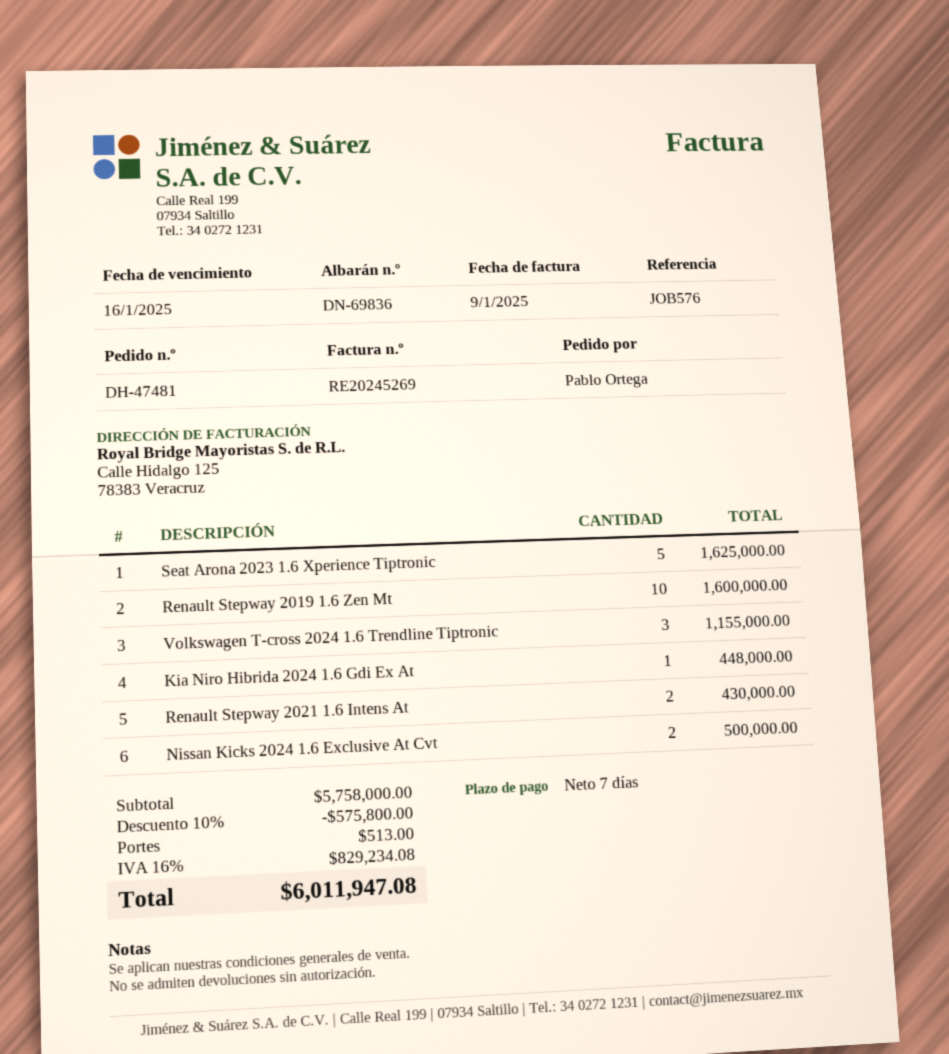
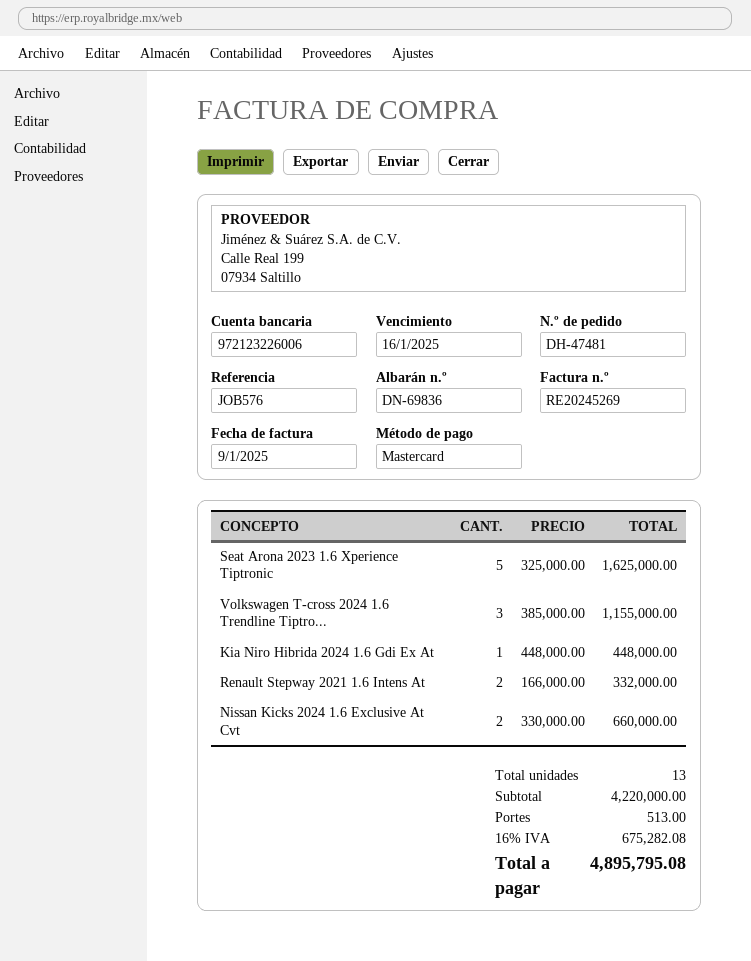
Renault Stepway 2019 1.6 Zen Mt: 10 for 1600000.00 -> none
Renault Stepway 2021 1.6 Intens At: 2 for 430000.00 -> 2 for 332000.00
Nissan Kicks 2024 1.6 Exclusive At Cvt: 2 for 500000.00 -> 2 for 660000.00
subtotal: 5758000.00 -> 4220000.00
discount: 10% = 575800.00 -> none
tax: 16% = 829234.08 -> 16% = 675282.08
total: 6011947.08 -> 4895795.08

